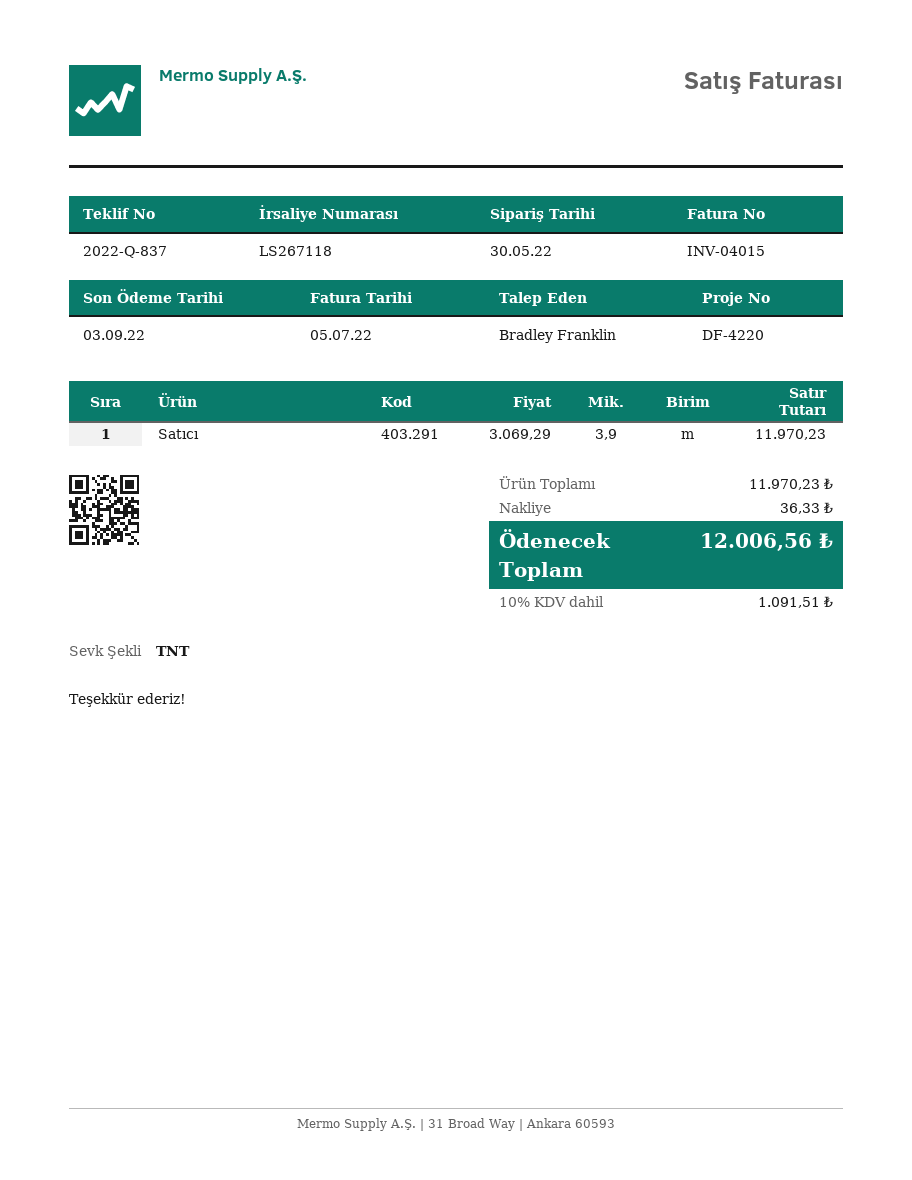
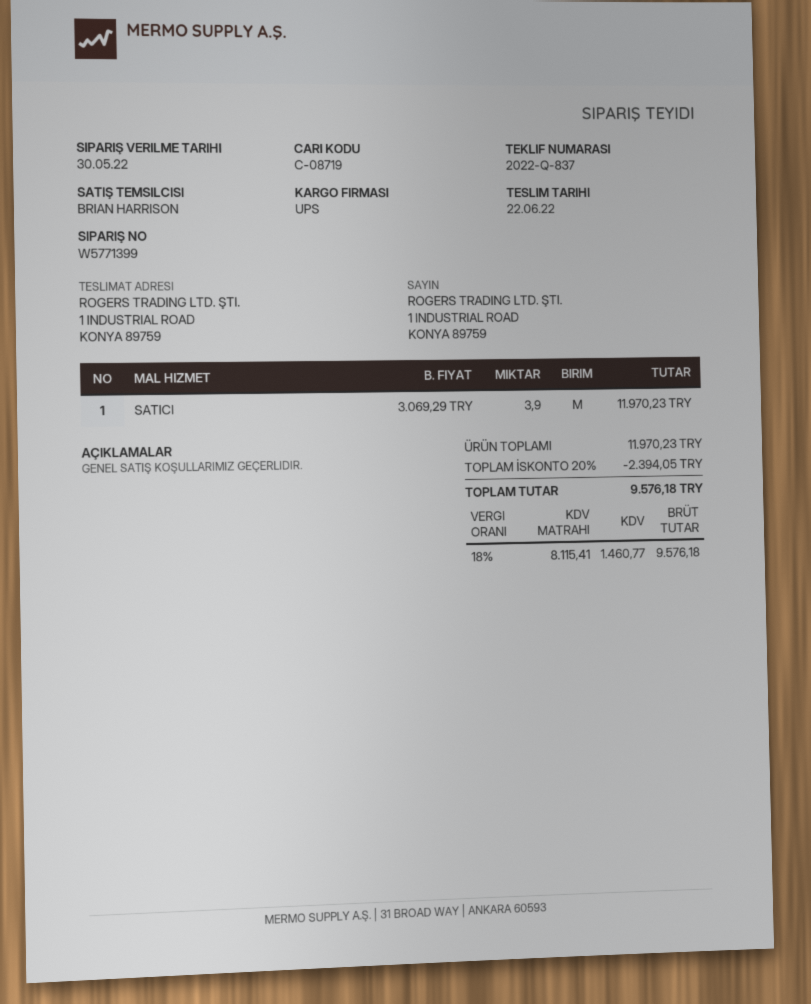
shipping method: TNT -> UPS
discount: none -> 20% = 2394.05
shipping: 36.33 -> none
tax: 10% = 1091.51 -> 18% = 1460.77
total: 12006.56 -> 9576.18

